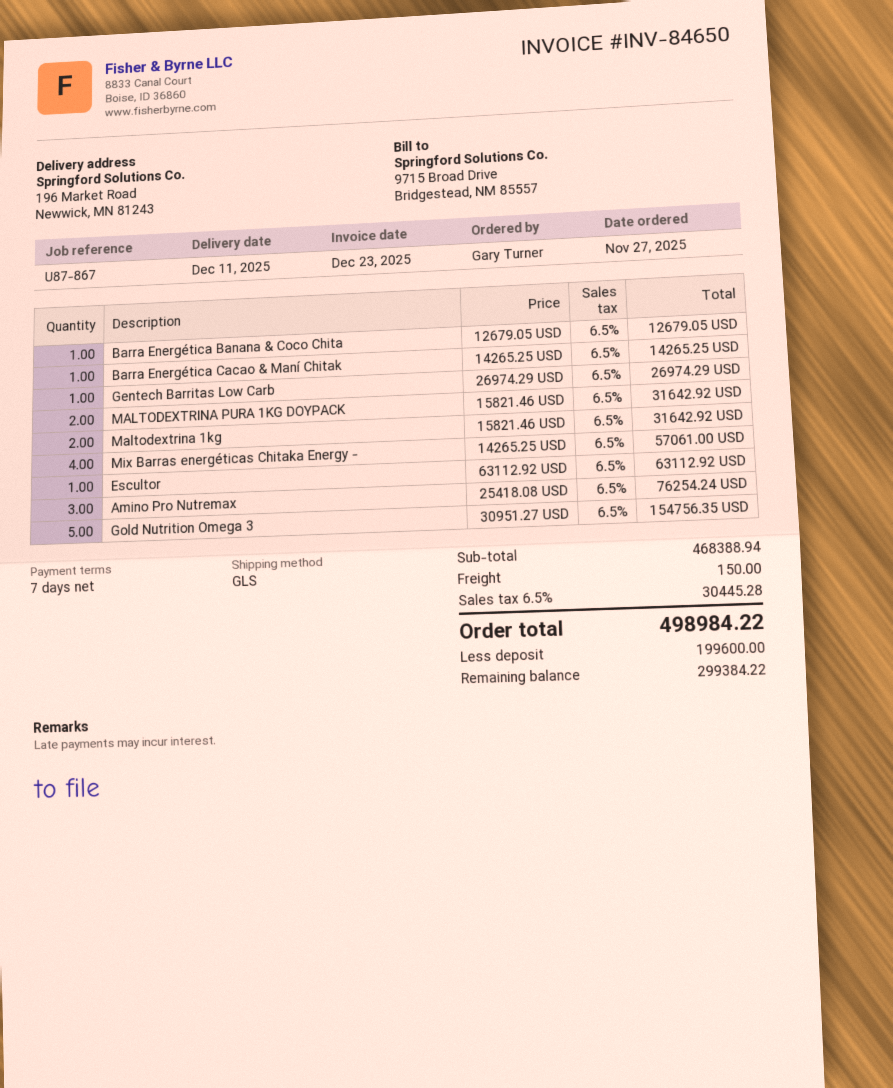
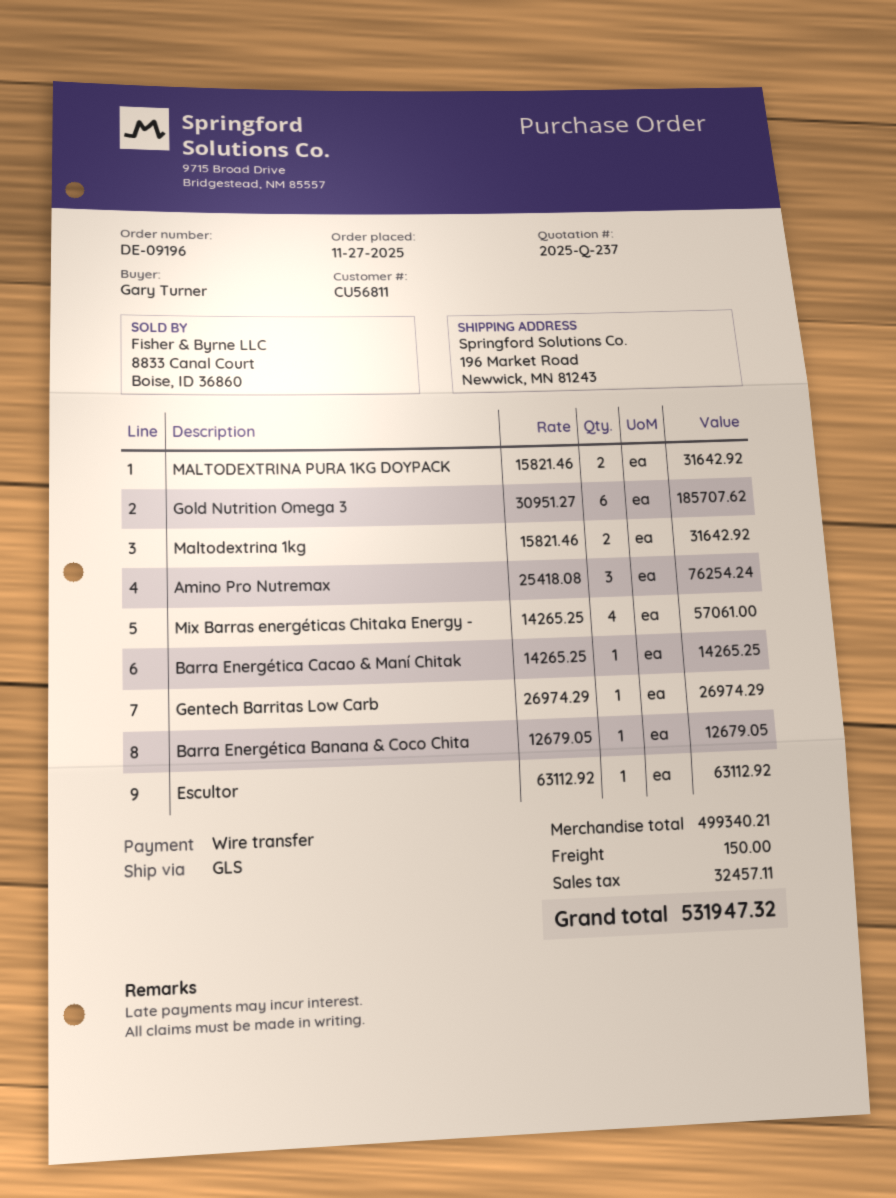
Gold Nutrition Omega 3: 5 x 30951.27 = 154756.35 -> 6 x 30951.27 = 185707.62
subtotal: 468388.94 -> 499340.21
tax: 30445.28 -> 32457.11
total: 498984.22 -> 531947.32

